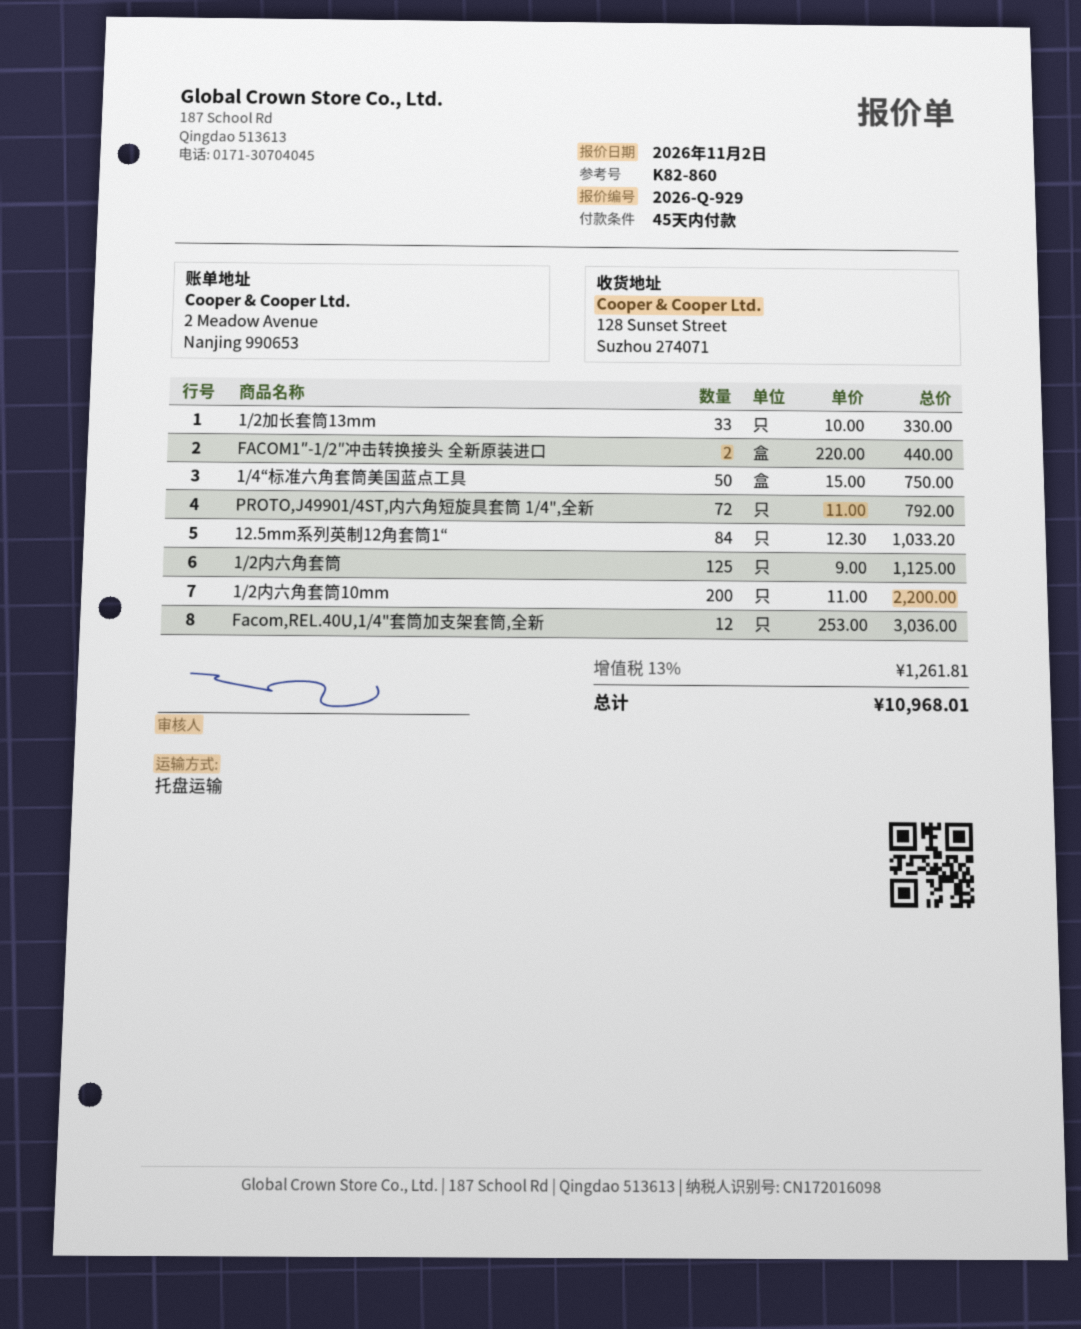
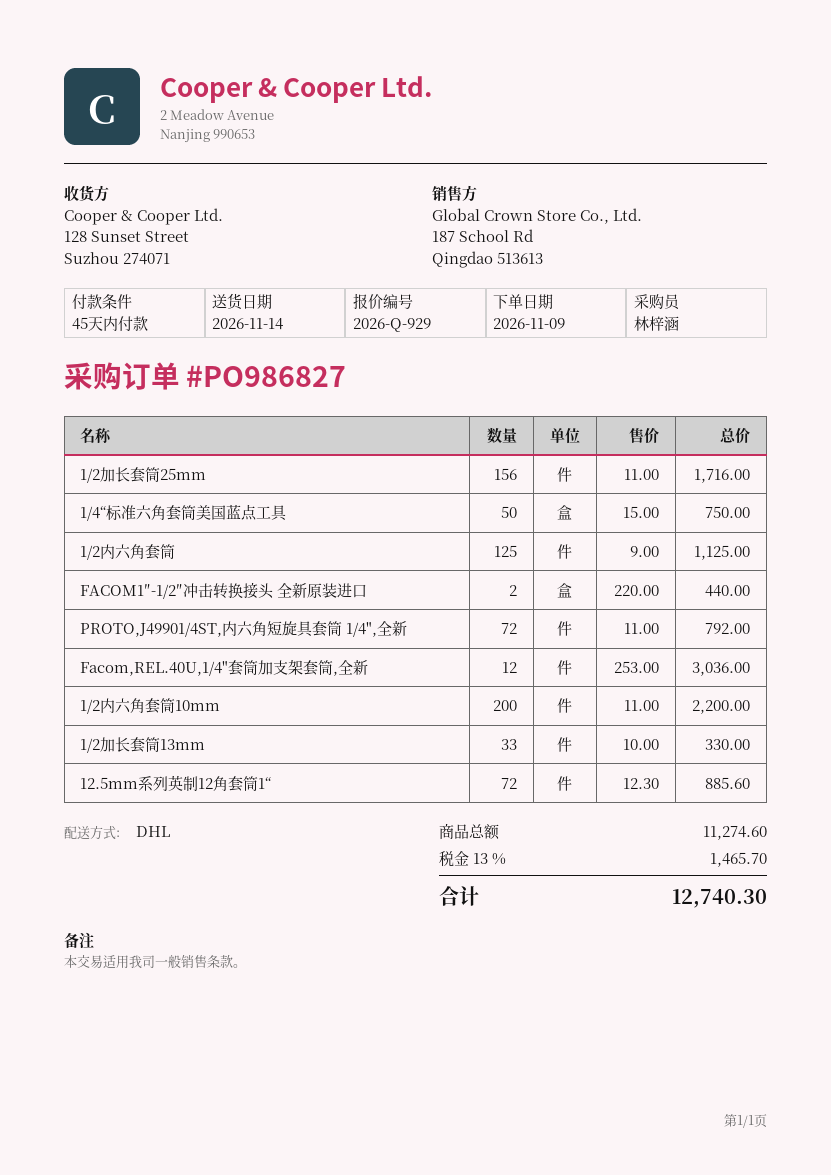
shipping method: pallet freight -> DHL
12.5mm系列英制12角套筒1“: 84 x 12.30 = 1033.20 -> 72 x 12.30 = 885.60
1/2加长套筒25mm: none -> 156 x 11.00 = 1716.00
tax: 13% = 1261.81 -> 13% = 1465.70
total: 10968.01 -> 12740.30

